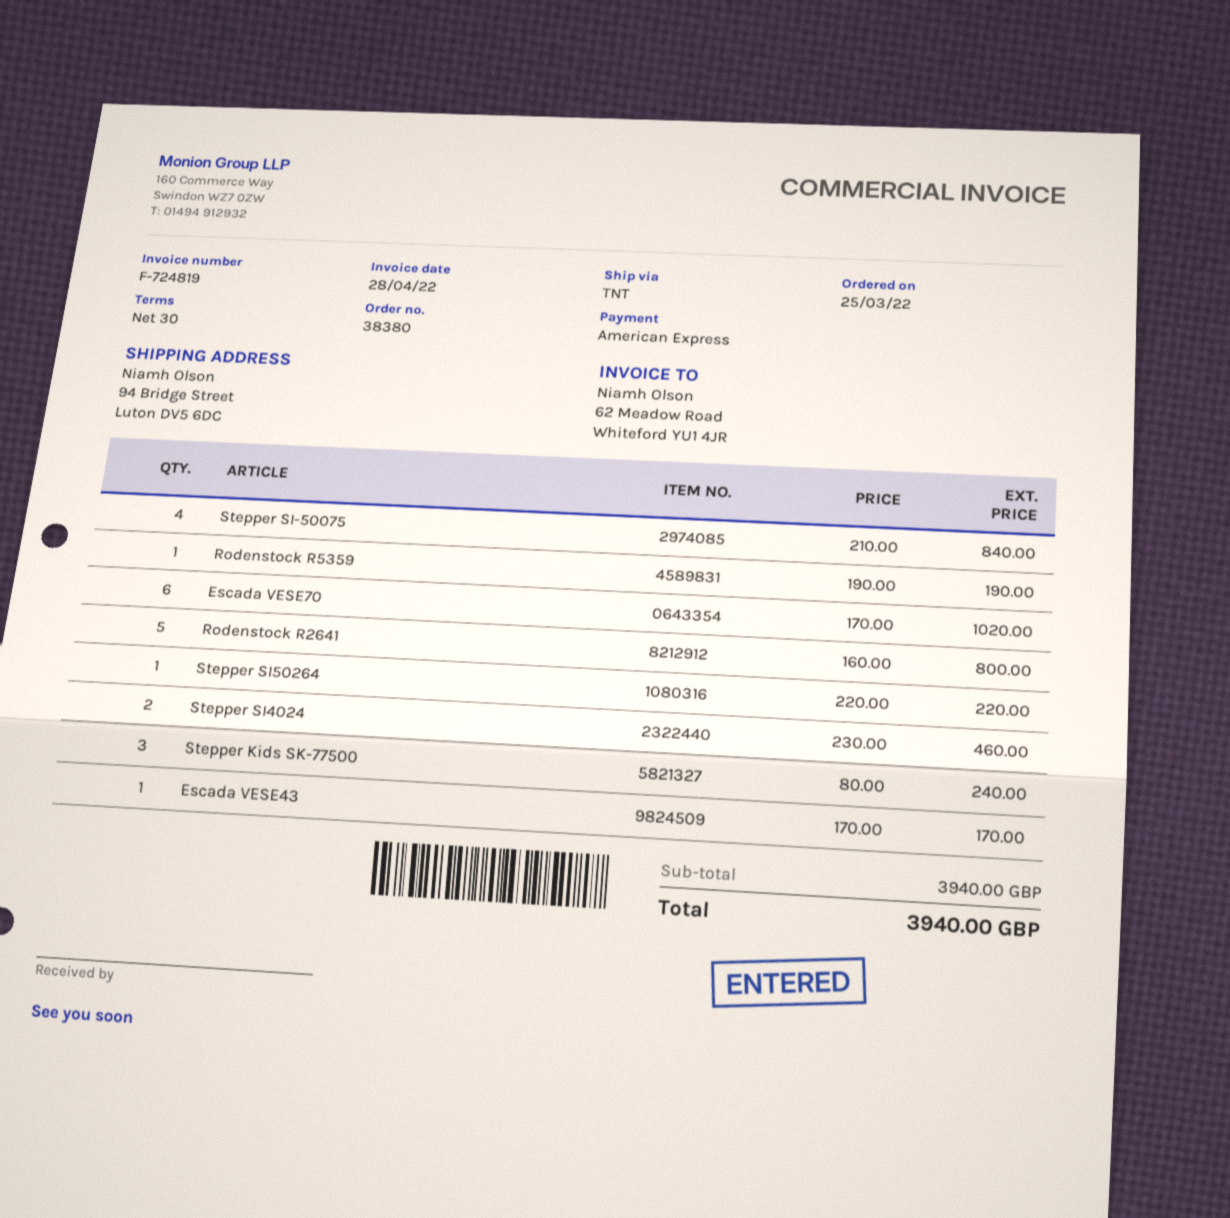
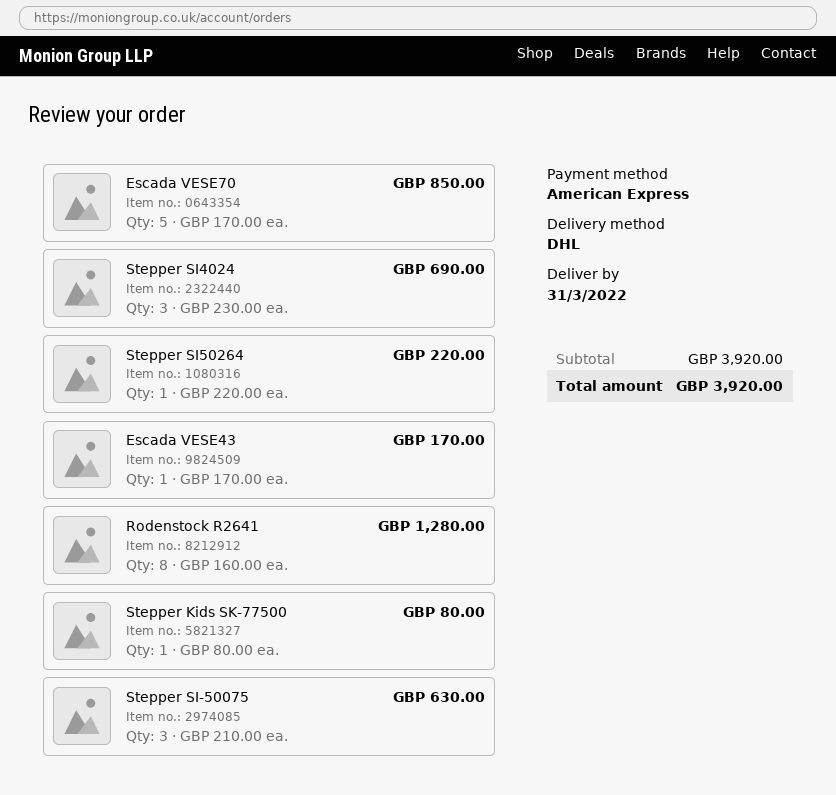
shipping method: TNT -> DHL
Stepper SI-50075: 4 x 210.00 = 840.00 -> 3 x 210.00 = 630.00
Rodenstock R5359: 1 x 190.00 = 190.00 -> none
Escada VESE70: 6 x 170.00 = 1020.00 -> 5 x 170.00 = 850.00
Rodenstock R2641: 5 x 160.00 = 800.00 -> 8 x 160.00 = 1280.00
Stepper SI4024: 2 x 230.00 = 460.00 -> 3 x 230.00 = 690.00
Stepper Kids SK-77500: 3 x 80.00 = 240.00 -> 1 x 80.00 = 80.00
subtotal: 3940.00 -> 3920.00
total: 3940.00 -> 3920.00

